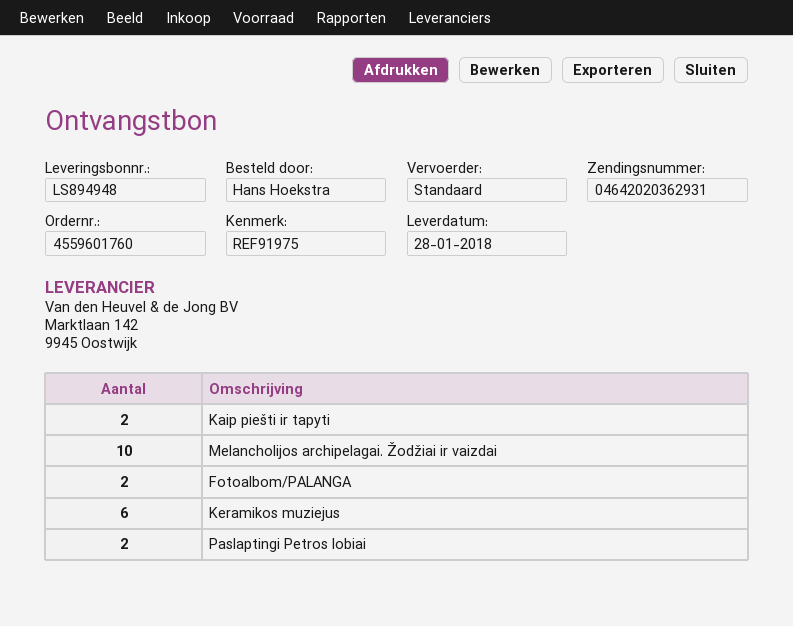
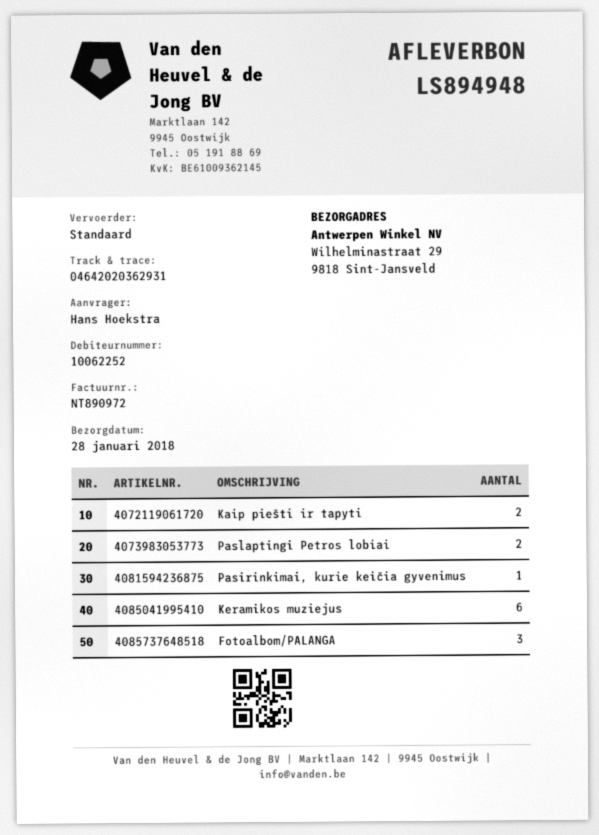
Melancholijos archipelagai. Žodžiai ir vaizdai: 10 -> none
Fotoalbom/PALANGA: 2 -> 3
Pasirinkimai, kurie keičia gyvenimus: none -> 1

